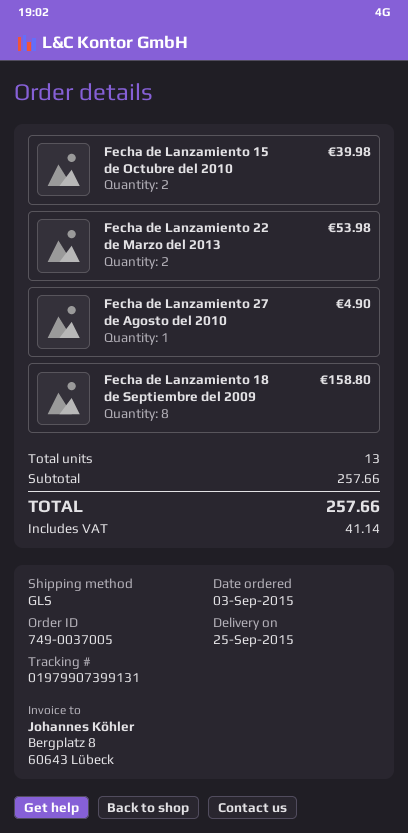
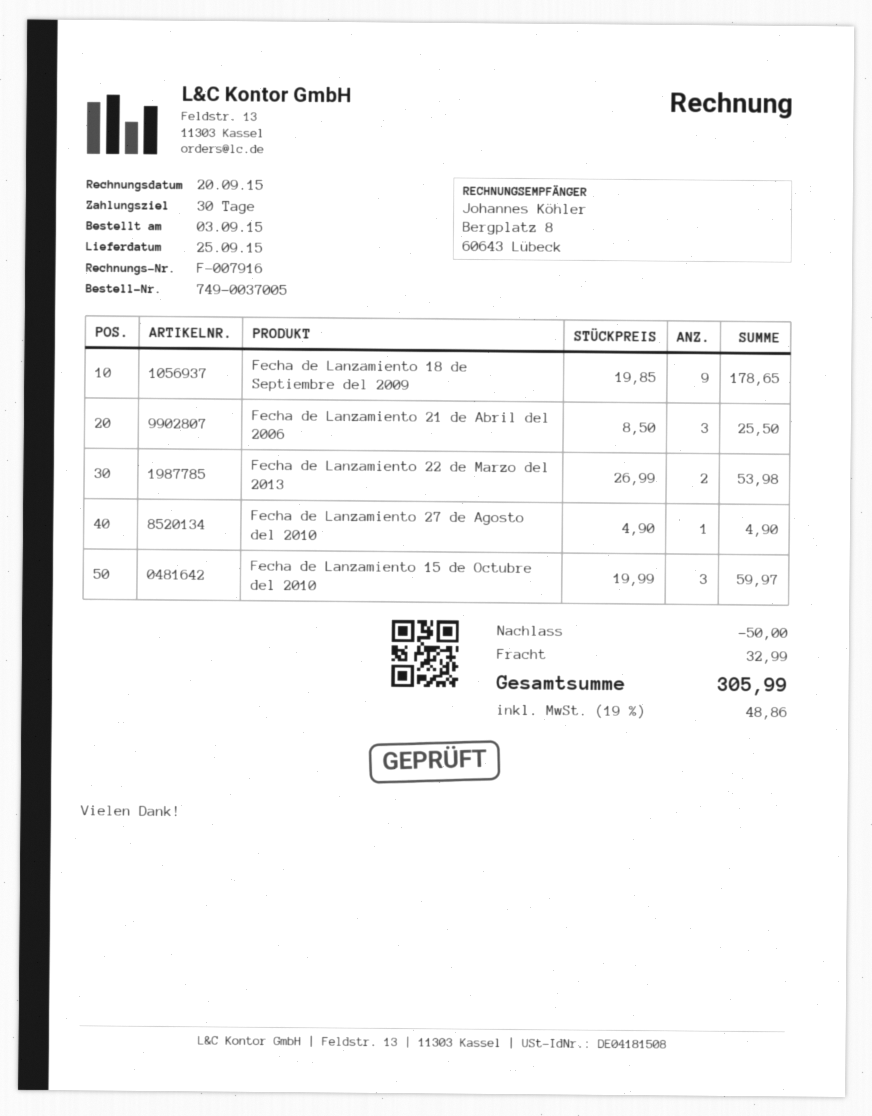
Fecha de Lanzamiento 15 de Octubre del 2010: 2 for 39.98 -> 3 for 59.97
Fecha de Lanzamiento 18 de Septiembre del 2009: 8 for 158.80 -> 9 for 178.65
Fecha de Lanzamiento 21 de Abril del 2006: none -> 3 for 25.50
discount: none -> 50.00
shipping: none -> 32.99
tax: 41.14 -> 48.86
total: 257.66 -> 305.99

